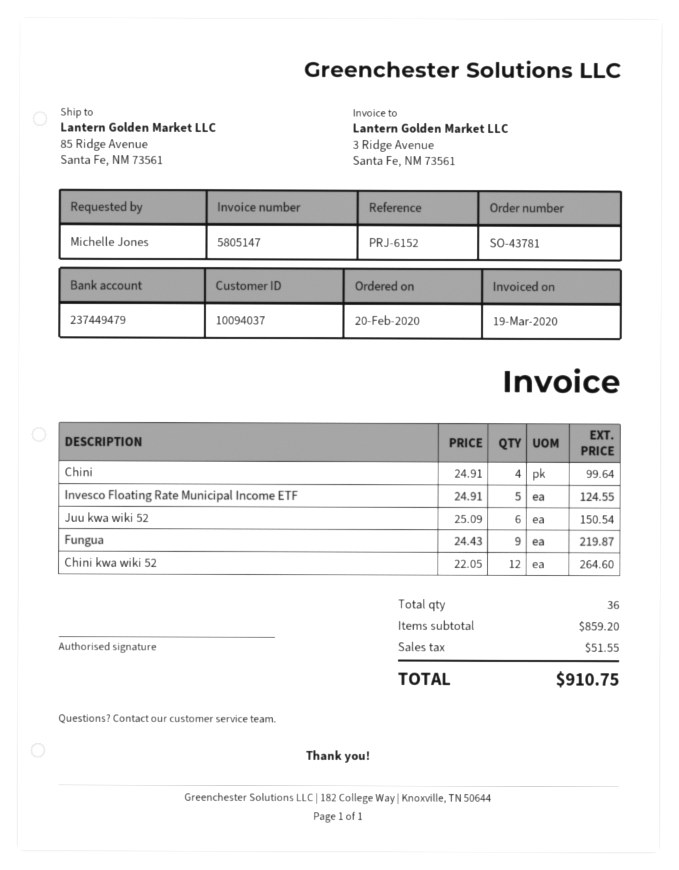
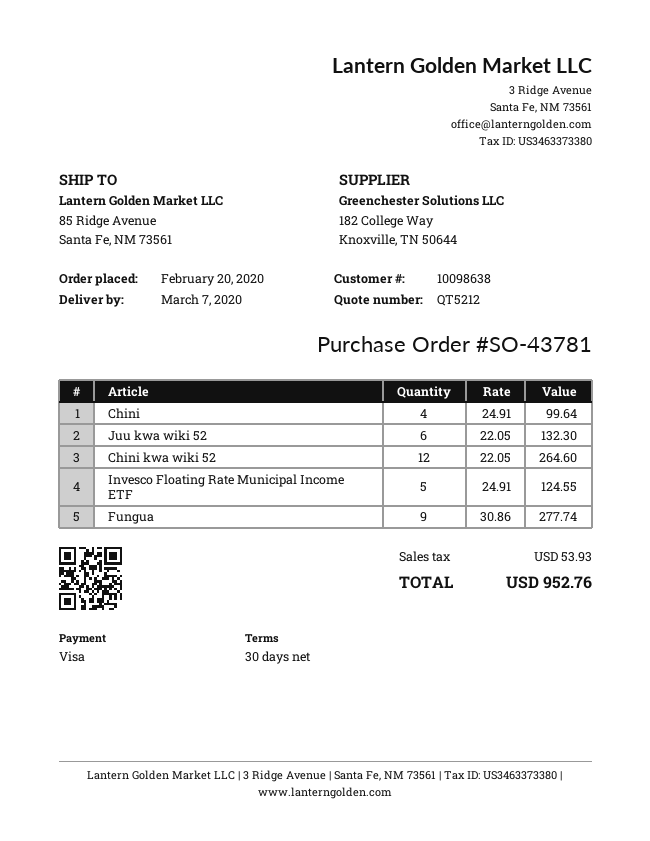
customer number: 10094037 -> 10098638
Juu kwa wiki 52: 6 x 25.09 = 150.54 -> 6 x 22.05 = 132.30
Fungua: 9 x 24.43 = 219.87 -> 9 x 30.86 = 277.74
tax: 51.55 -> 53.93
total: 910.75 -> 952.76

